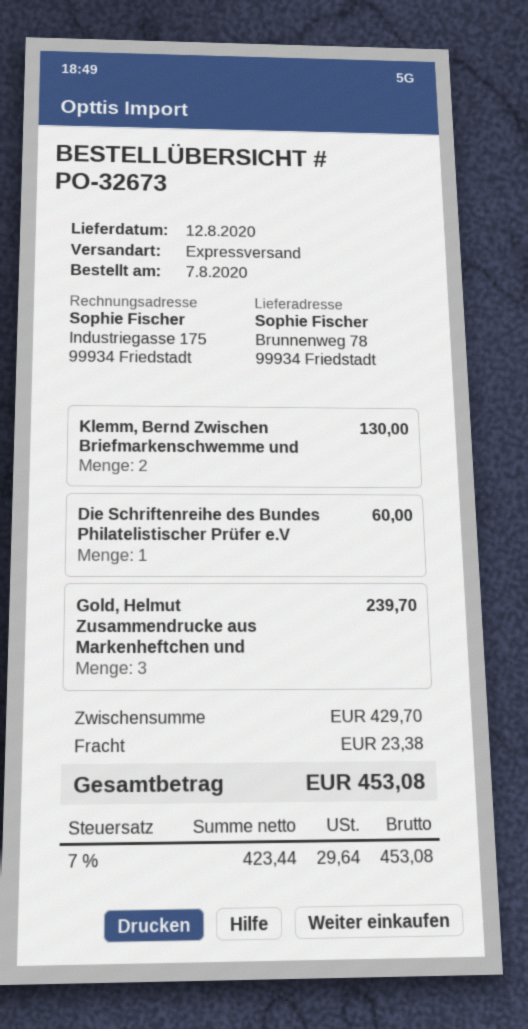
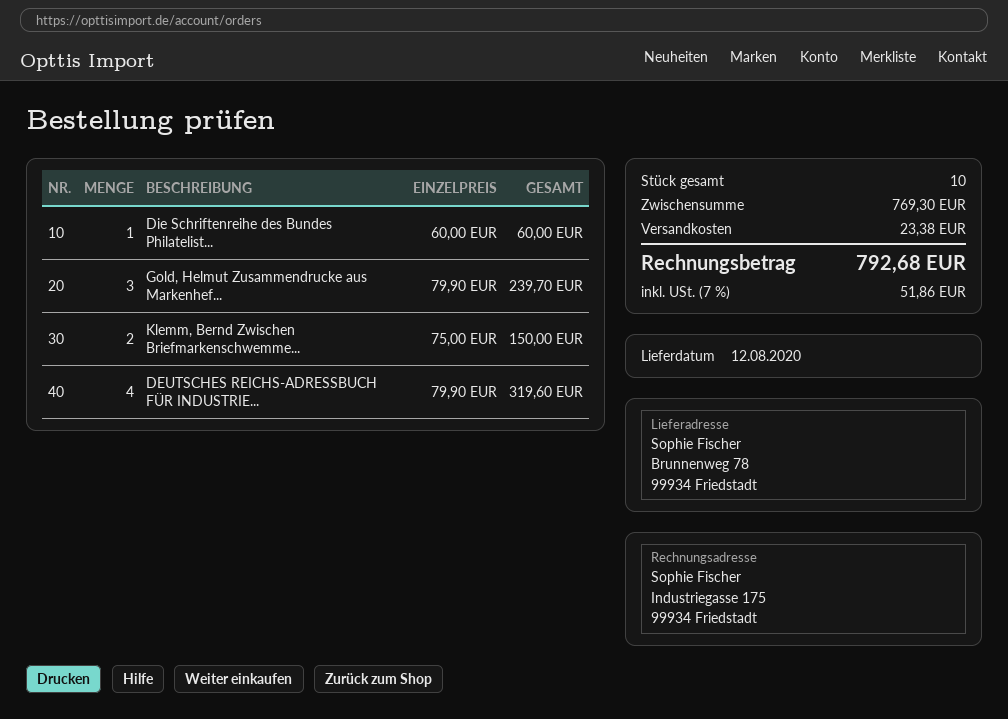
Klemm, Bernd Zwischen Briefmarkenschwemme und: 2 for 130.00 -> 2 for 150.00
DEUTSCHES REICHS-ADRESSBUCH FÜR INDUSTRIE...: none -> 4 for 319.60
subtotal: 429.70 -> 769.30
tax: 7% = 29.64 -> 7% = 51.86
total: 453.08 -> 792.68

